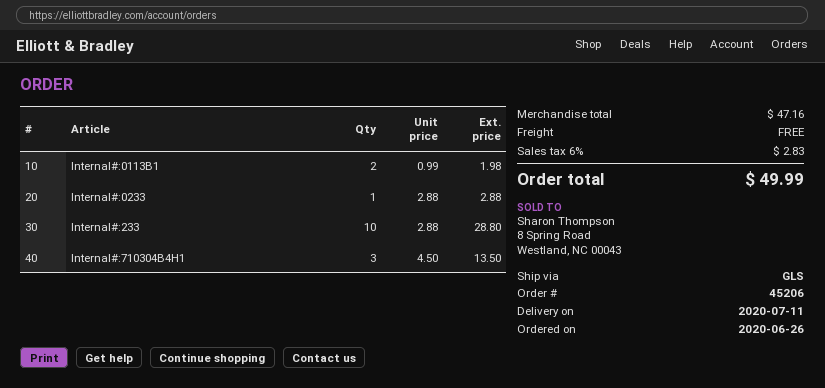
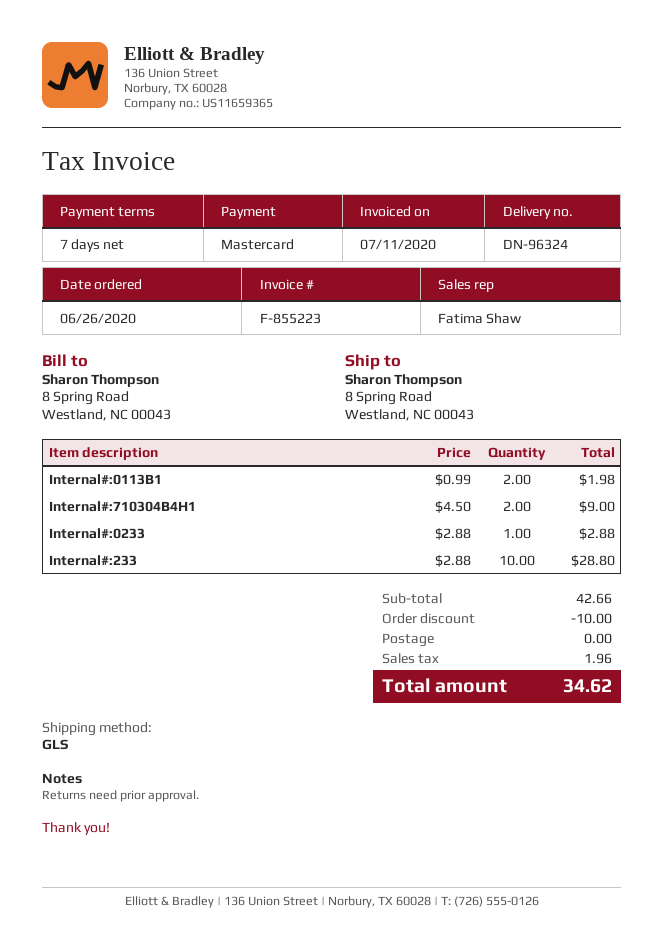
Internal#:710304B4H1: 3 x 4.50 = 13.50 -> 2 x 4.50 = 9.00
subtotal: 47.16 -> 42.66
discount: none -> 10.00
tax: 2.83 -> 1.96
total: 49.99 -> 34.62

